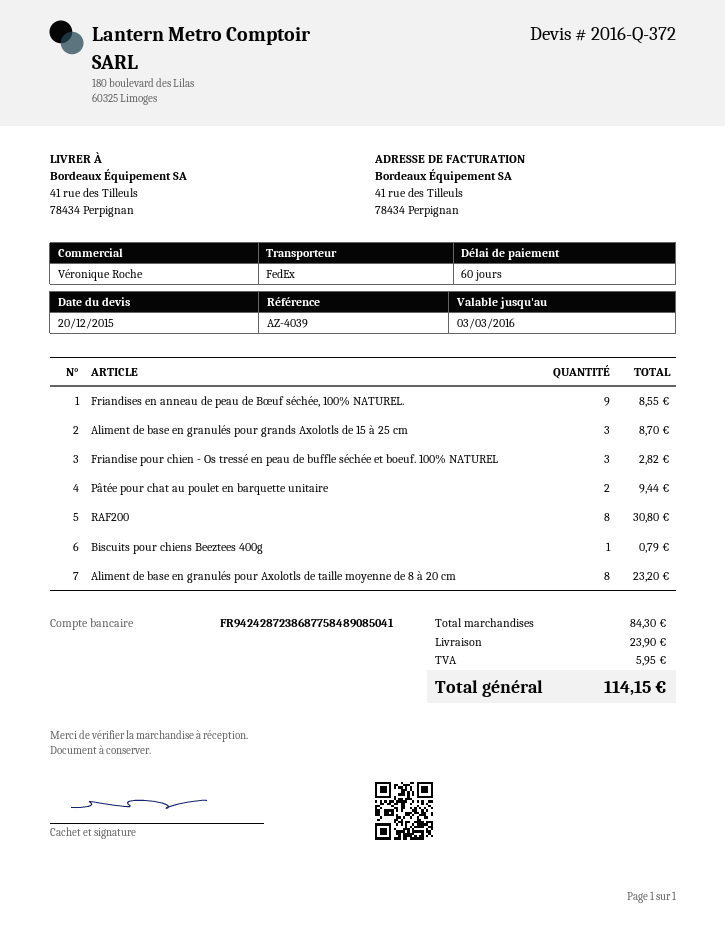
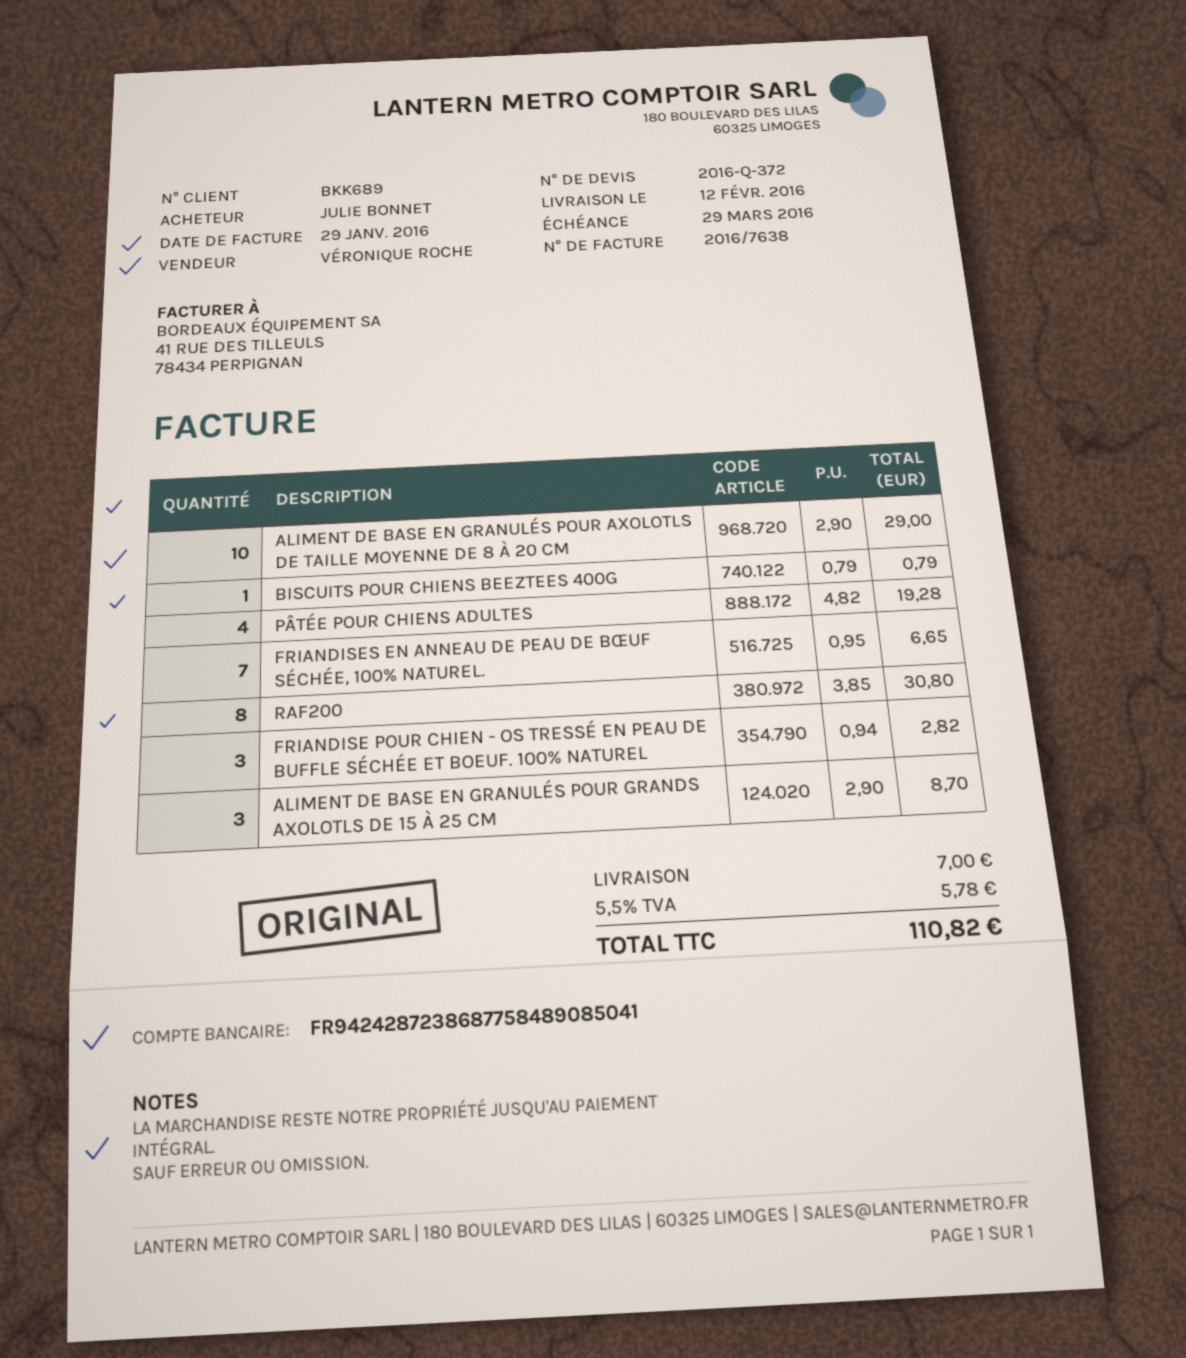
Friandises en anneau de peau de Bœuf séchée, 100% NATUREL.: 9 for 8.55 -> 7 for 6.65
Pâtée pour chat au poulet en barquette unitaire: 2 for 9.44 -> none
Aliment de base en granulés pour Axolotls de taille moyenne de 8 à 20 cm: 8 for 23.20 -> 10 for 29.00
PÂTÉE POUR CHIENS ADULTES: none -> 4 for 19.28
shipping: 23.90 -> 7.00
tax: 5.95 -> 5.78
total: 114.15 -> 110.82

